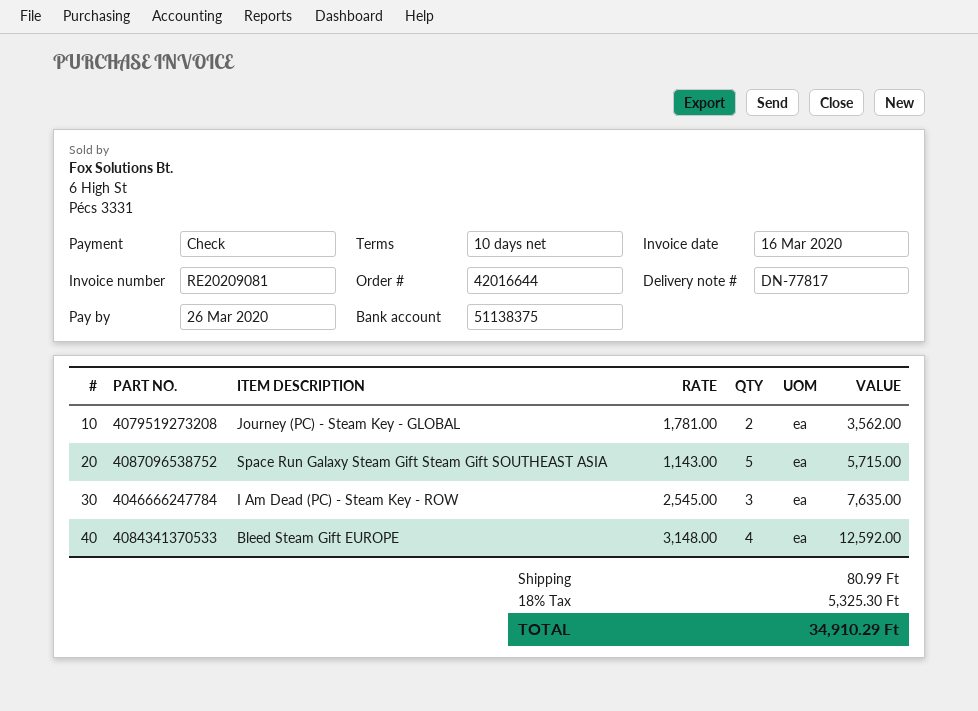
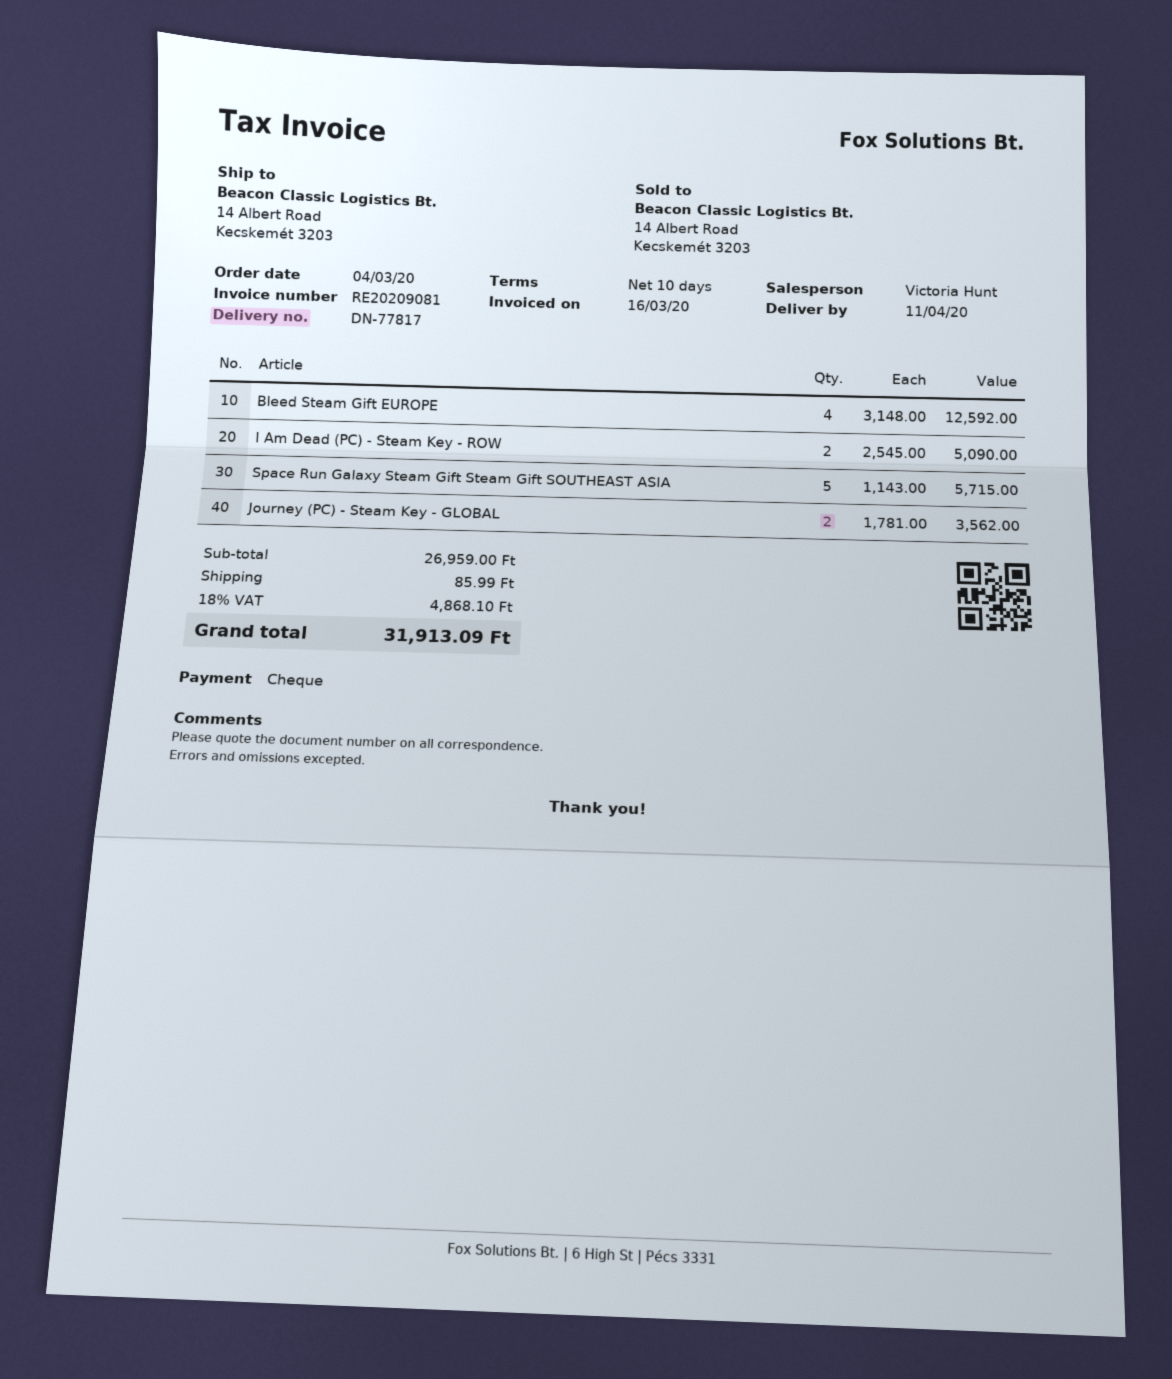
I Am Dead (PC) - Steam Key - ROW: 3 x 2545.00 = 7635.00 -> 2 x 2545.00 = 5090.00
shipping: 80.99 -> 85.99
tax: 18% = 5325.30 -> 18% = 4868.10
total: 34910.29 -> 31913.09

